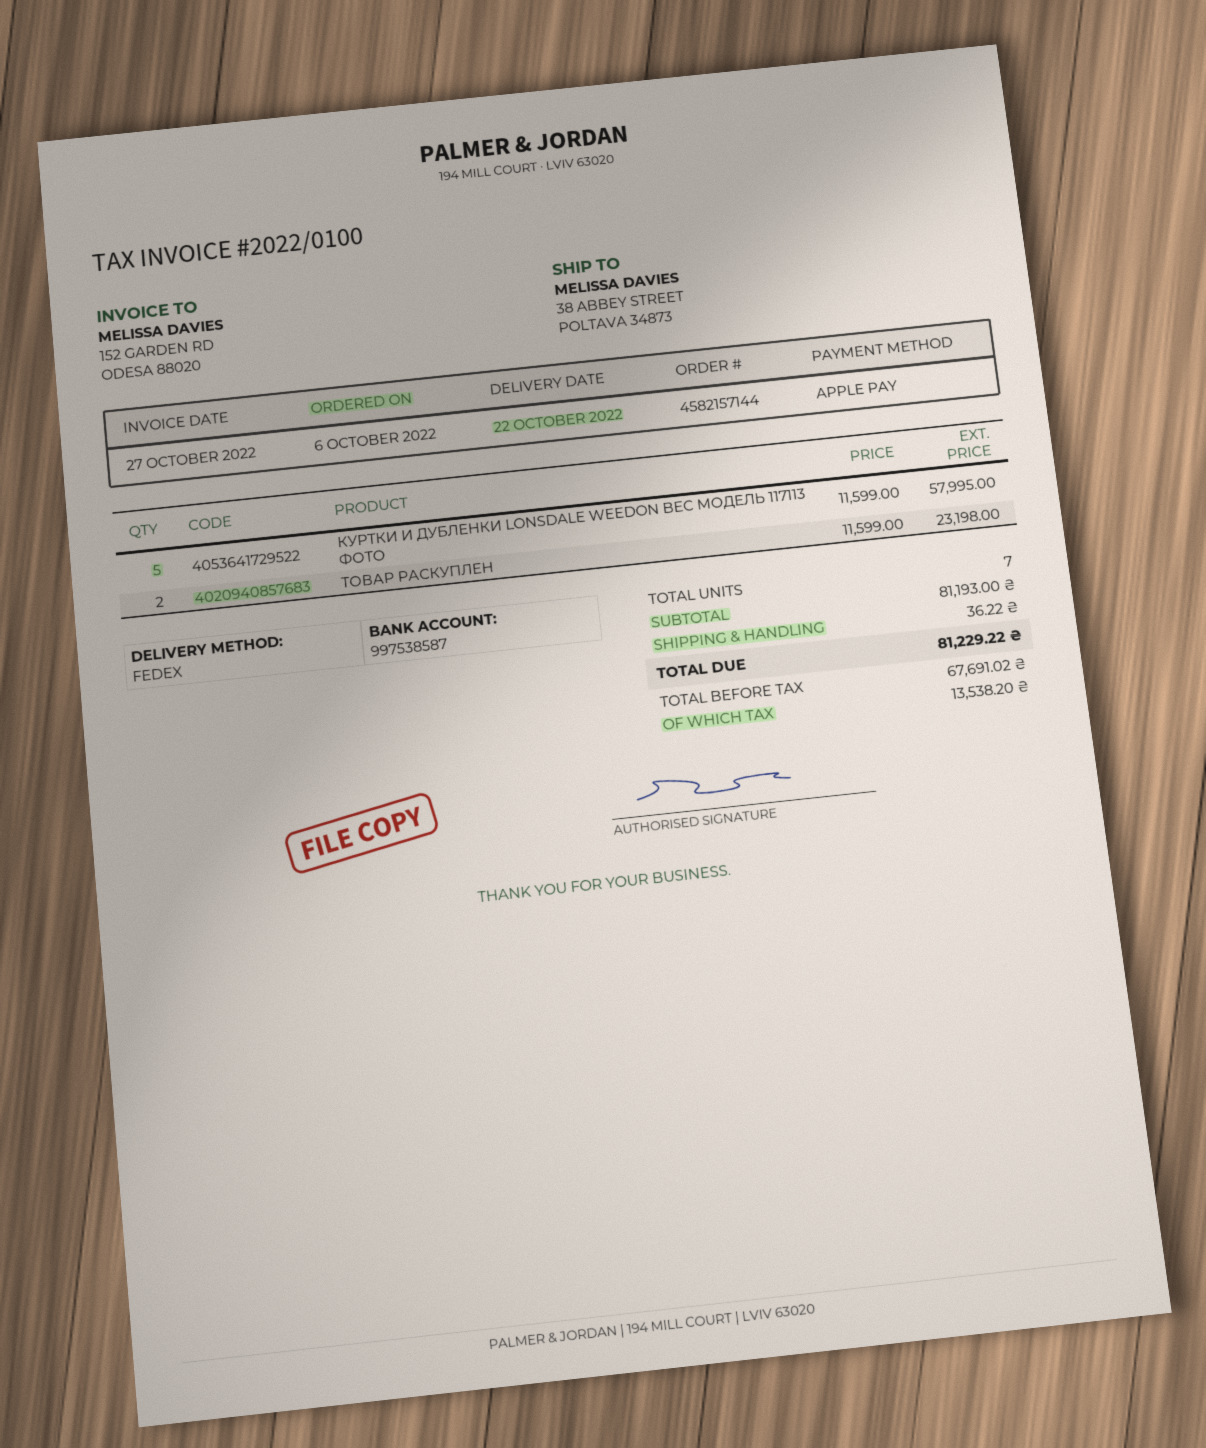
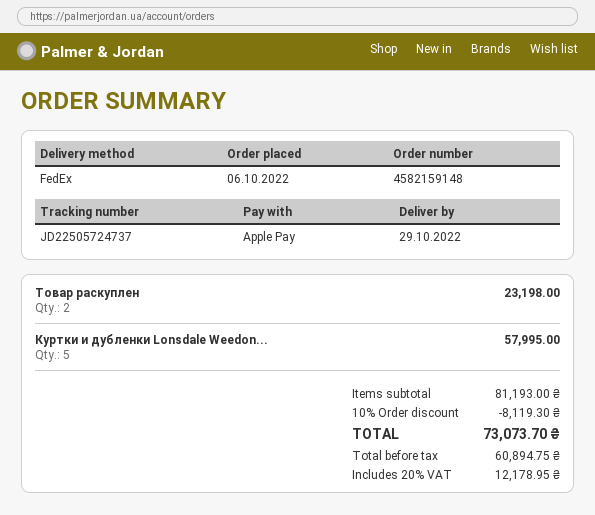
order number: 4582157144 -> 4582159148
delivery date: 2022-10-22 -> 2022-10-29
discount: none -> 10% = 8119.30
shipping: 36.22 -> none
net: 67691.02 -> 60894.75
tax: 13538.20 -> 12178.95
total: 81229.22 -> 73073.70

